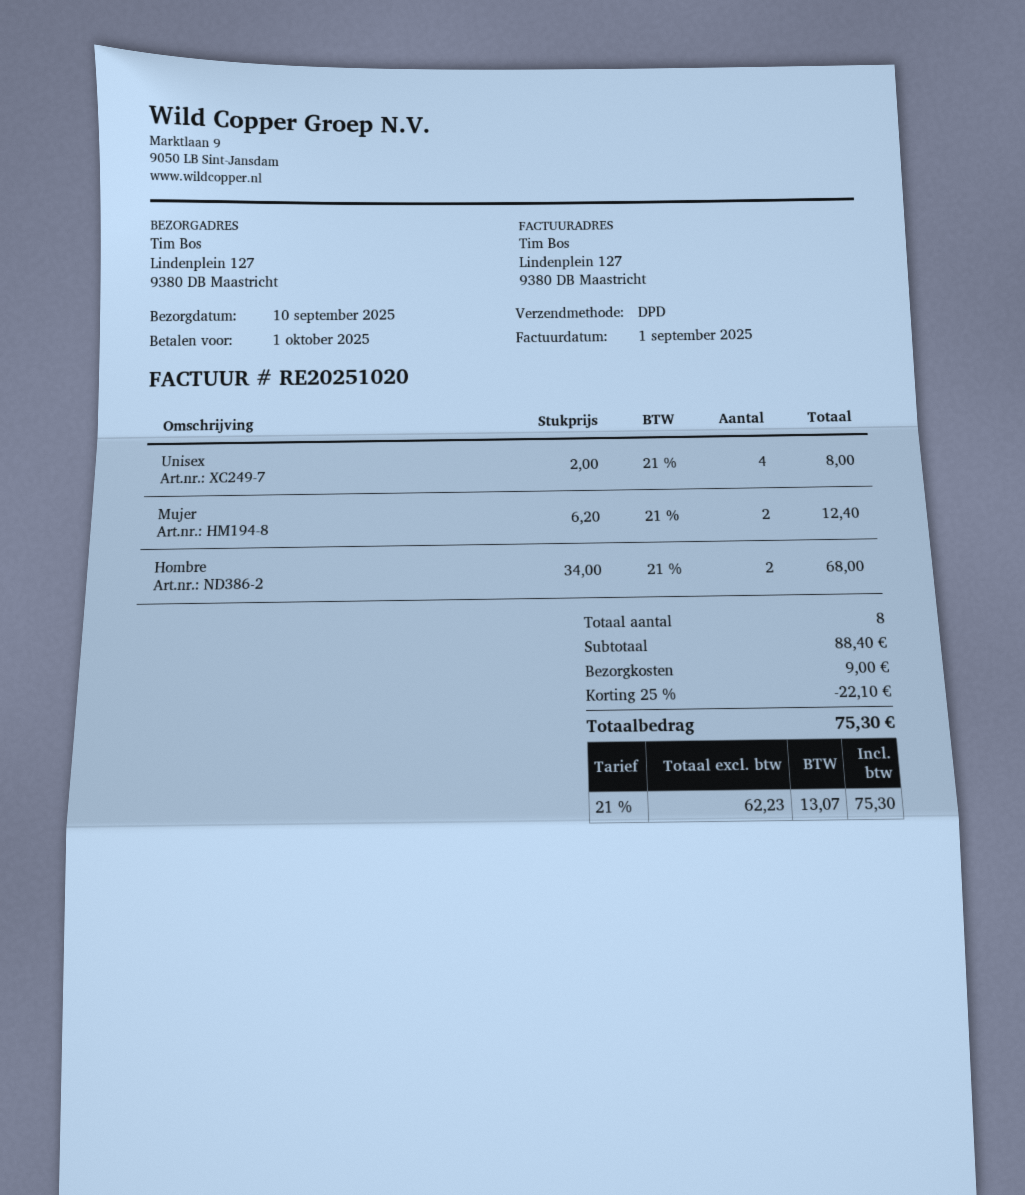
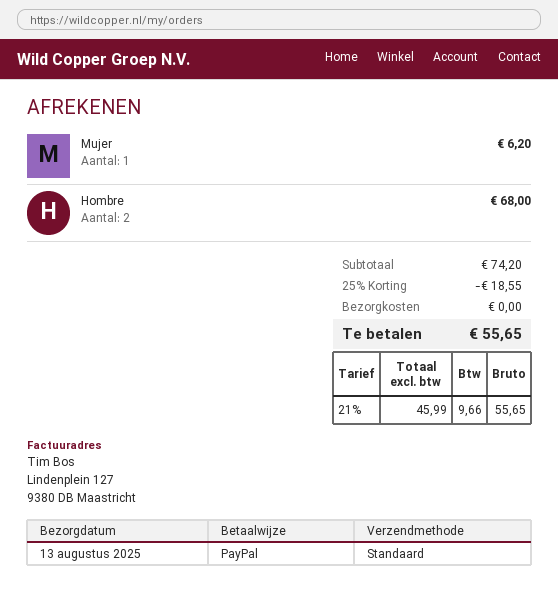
delivery date: 2025-09-10 -> 2025-08-13
shipping method: DPD -> standard
Unisex: 4 for 8.00 -> none
Mujer: 2 for 12.40 -> 1 for 6.20
subtotal: 88.40 -> 74.20
discount: 25% = 22.10 -> 25% = 18.55
shipping: 9.00 -> 0.00
net: 62.23 -> 45.99
tax: 21% = 13.07 -> 21% = 9.66
total: 75.30 -> 55.65

